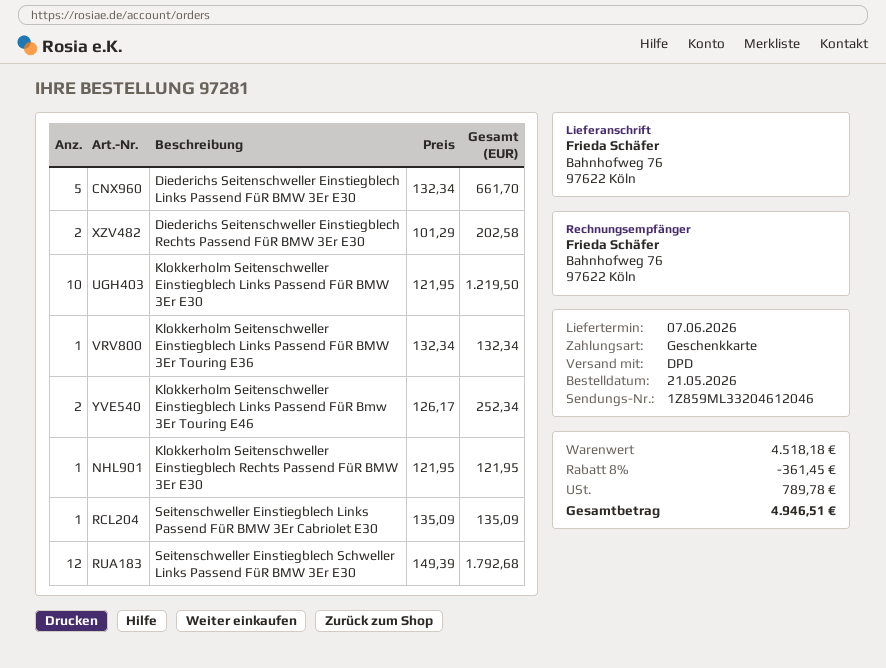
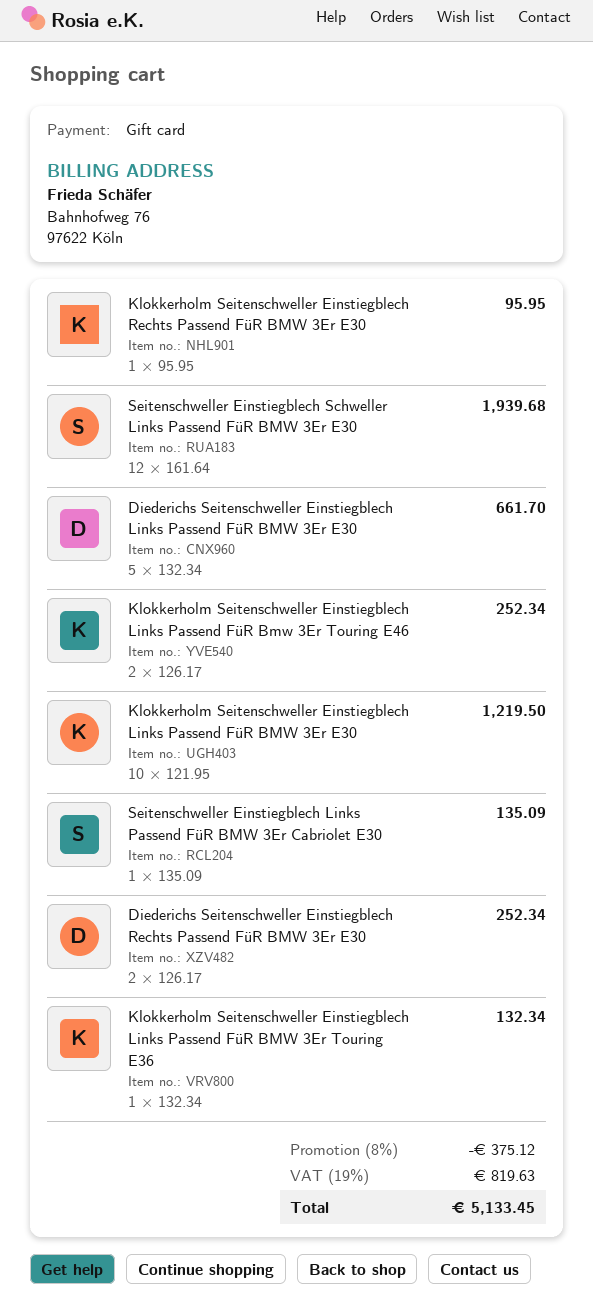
Diederichs Seitenschweller Einstiegblech Rechts Passend FüR BMW 3Er E30: 2 x 101.29 = 202.58 -> 2 x 126.17 = 252.34
Klokkerholm Seitenschweller Einstiegblech Rechts Passend FüR BMW 3Er E30: 1 x 121.95 = 121.95 -> 1 x 95.95 = 95.95
Seitenschweller Einstiegblech Schweller Links Passend FüR BMW 3Er E30: 12 x 149.39 = 1792.68 -> 12 x 161.64 = 1939.68
discount: 8% = 361.45 -> 8% = 375.12
tax: 789.78 -> 819.63
total: 4946.51 -> 5133.45

